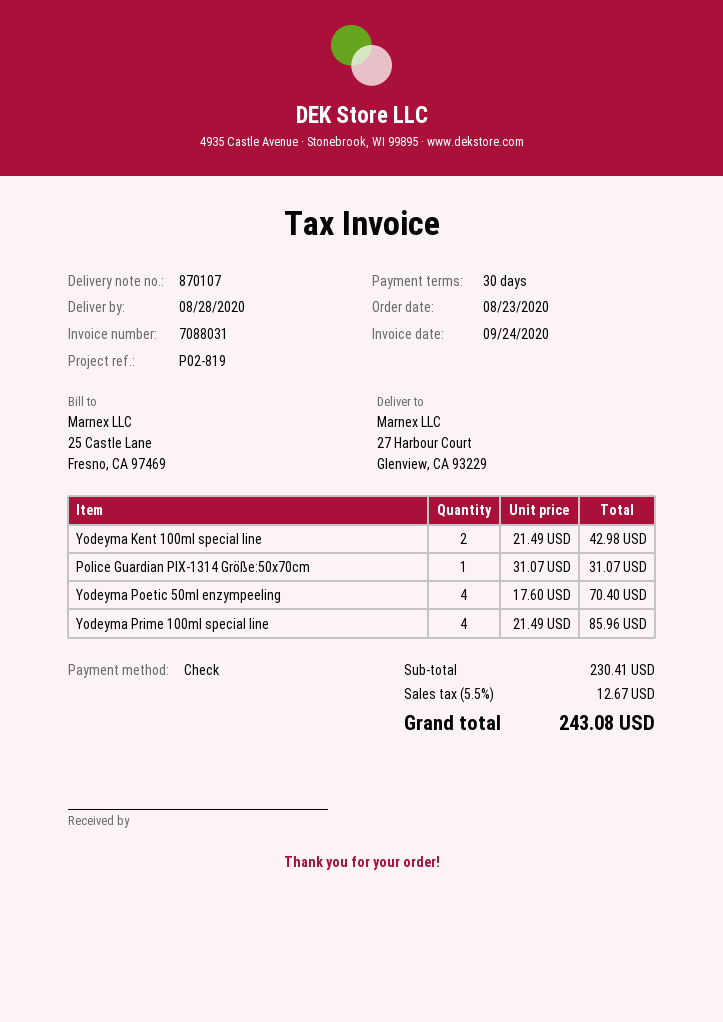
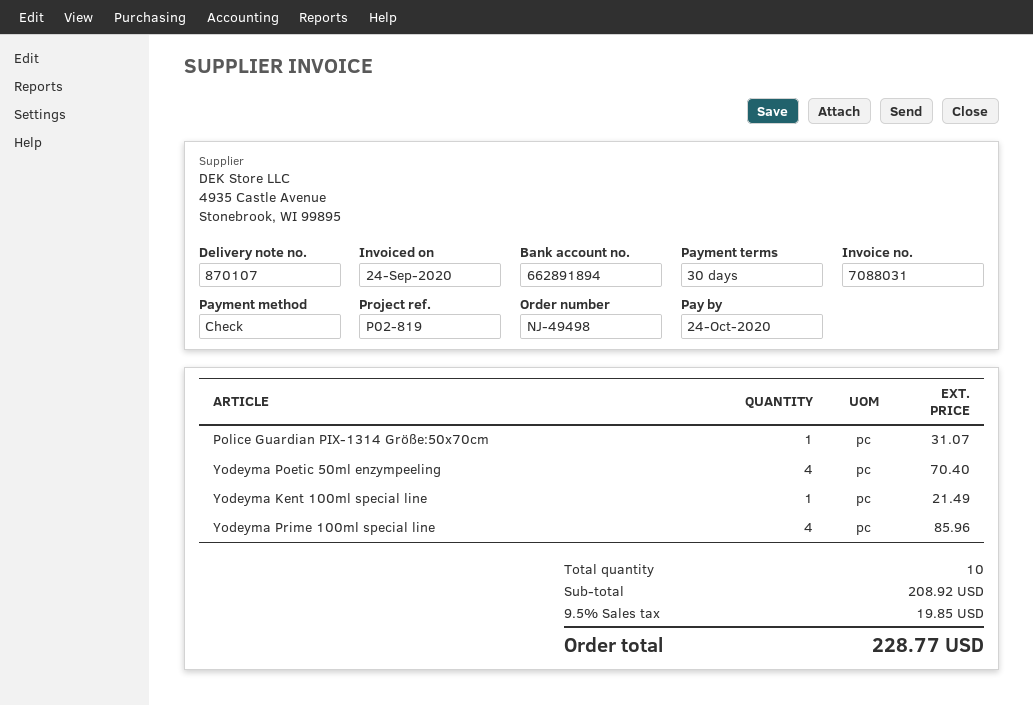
Yodeyma Kent 100ml special line: 2 for 42.98 -> 1 for 21.49
subtotal: 230.41 -> 208.92
tax: 5.5% = 12.67 -> 9.5% = 19.85
total: 243.08 -> 228.77

